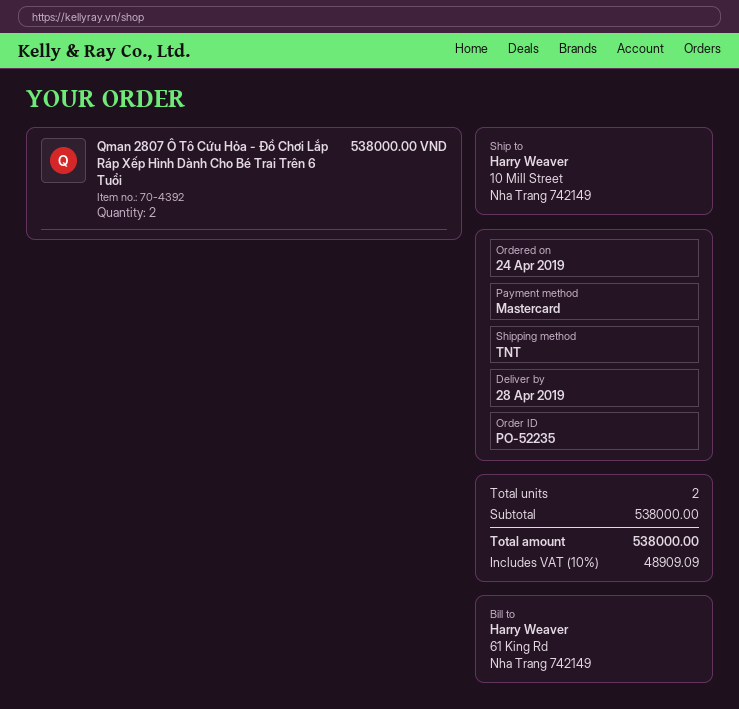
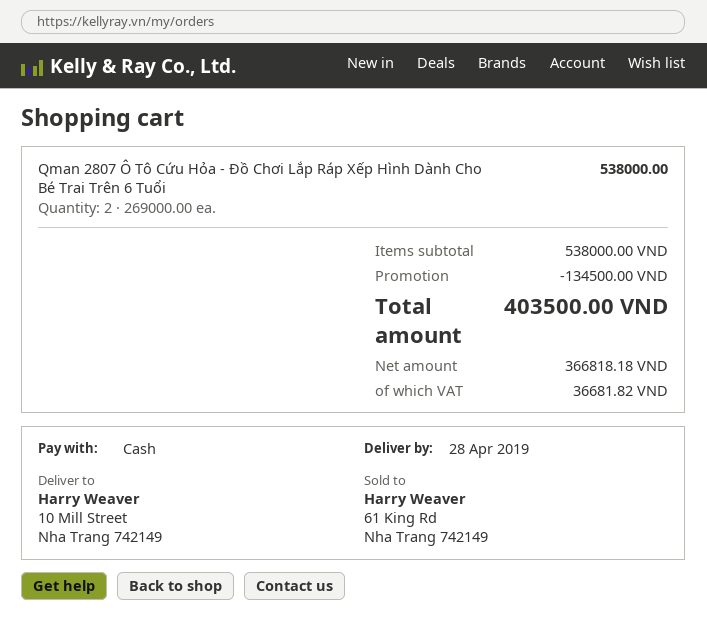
payment method: Mastercard -> cash
discount: none -> 134500.00
tax: 48909.09 -> 36681.82
total: 538000.00 -> 403500.00

